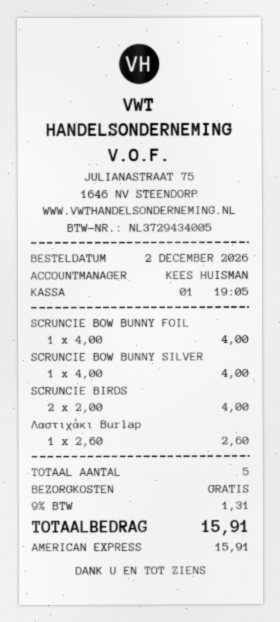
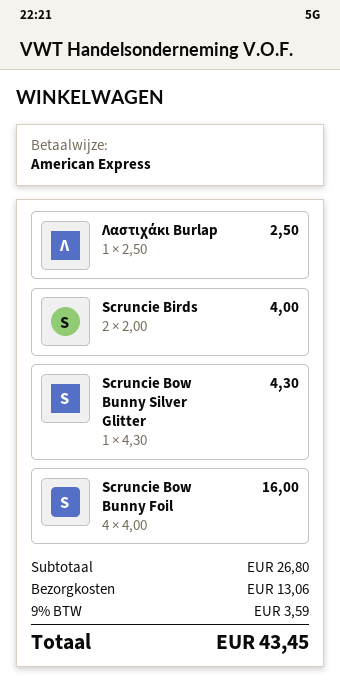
SCRUNCIE BOW BUNNY FOIL: 1 x 4.00 = 4.00 -> 4 x 4.00 = 16.00
SCRUNCIE BOW BUNNY SILVER: 1 x 4.00 = 4.00 -> 1 x 4.30 = 4.30
Λαστιχάκι Burlap: 1 x 2.60 = 2.60 -> 1 x 2.50 = 2.50
shipping: 0.00 -> 13.06
tax: 9% = 1.31 -> 9% = 3.59
total: 15.91 -> 43.45

